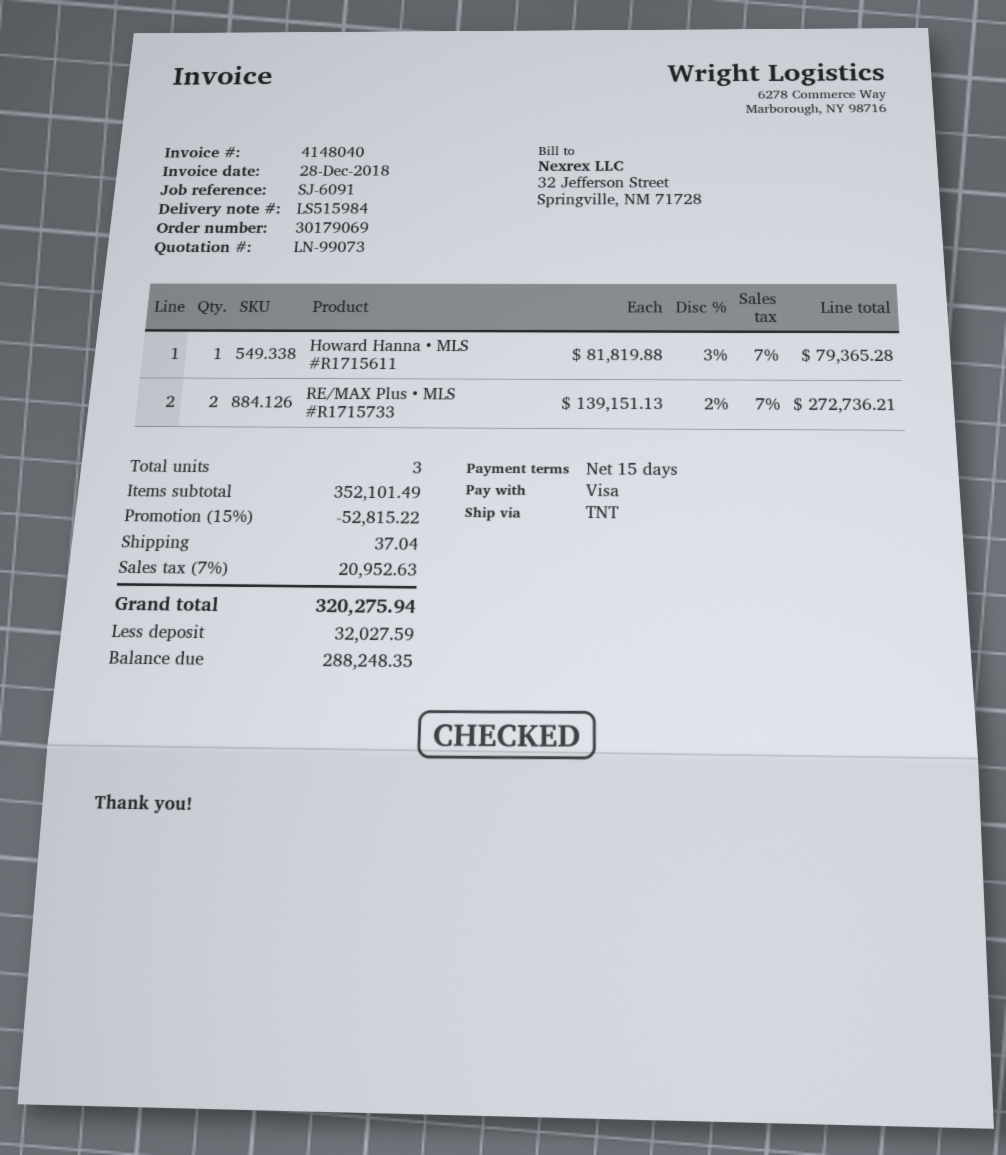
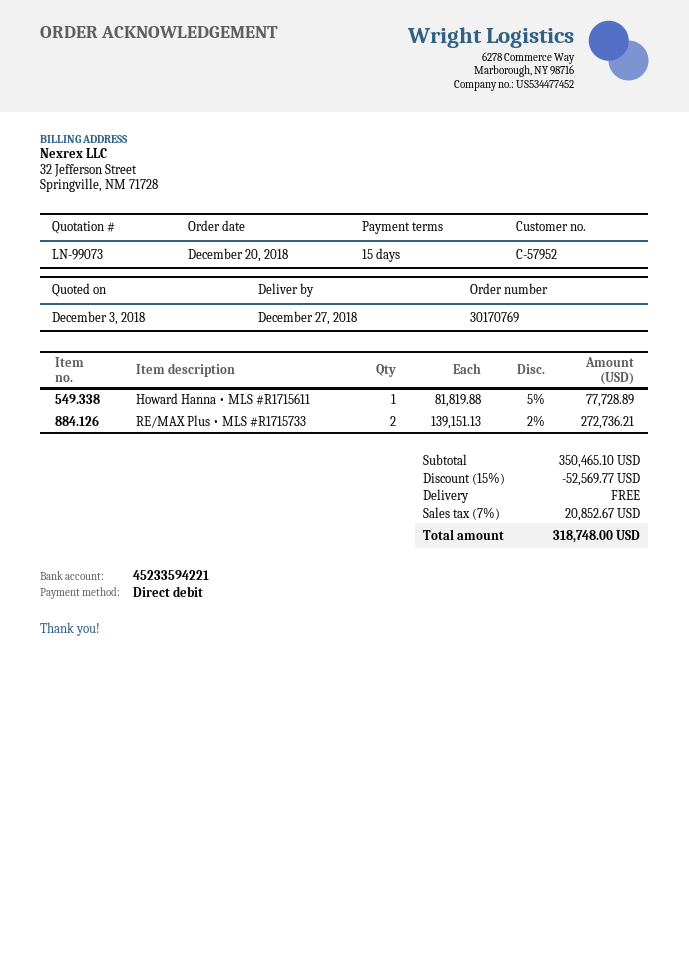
order number: 30179069 -> 30170769
payment method: Visa -> direct debit
Howard Hanna • MLS #R1715611: 1 x 81819.88 - 3% = 79365.28 -> 1 x 81819.88 - 5% = 77728.89
subtotal: 352101.49 -> 350465.10
discount: 15% = 52815.22 -> 15% = 52569.77
shipping: 37.04 -> 0.00
tax: 7% = 20952.63 -> 7% = 20852.67
total: 320275.94 -> 318748.00

